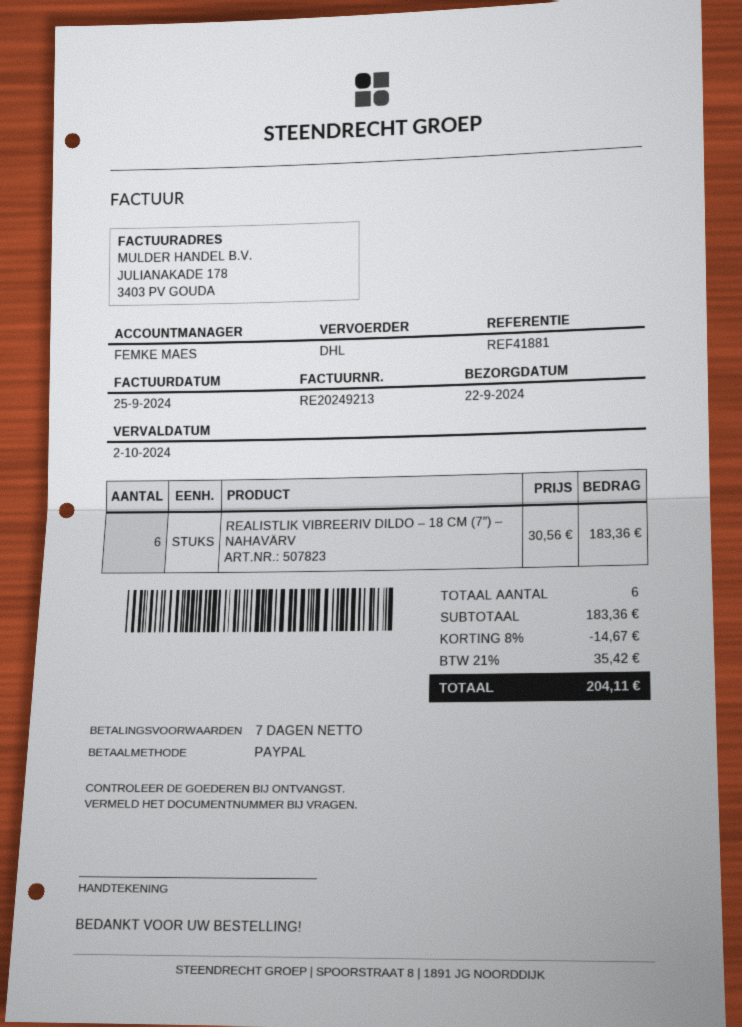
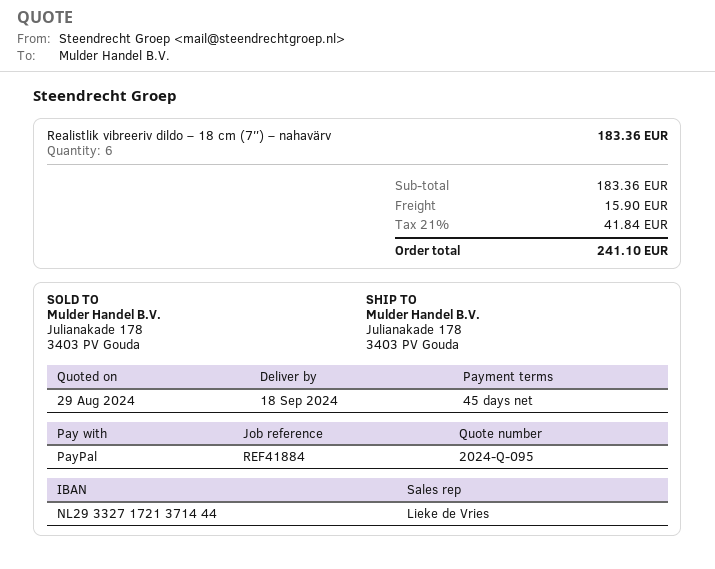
delivery date: 2024-09-22 -> 2024-09-18
payment terms: 7 days -> 45 days
reference: REF41881 -> REF41884
sales rep: FEMKE MAES -> Lieke de Vries
discount: 8% = 14.67 -> none
shipping: none -> 15.90
tax: 21% = 35.42 -> 21% = 41.84
total: 204.11 -> 241.10

